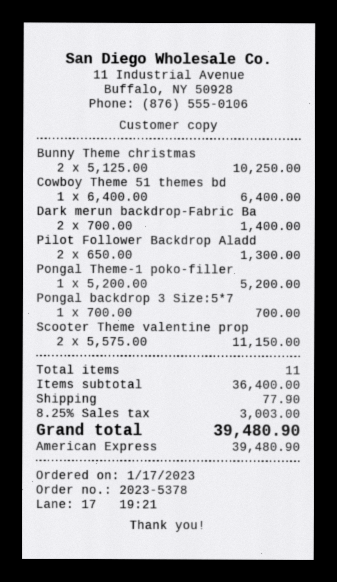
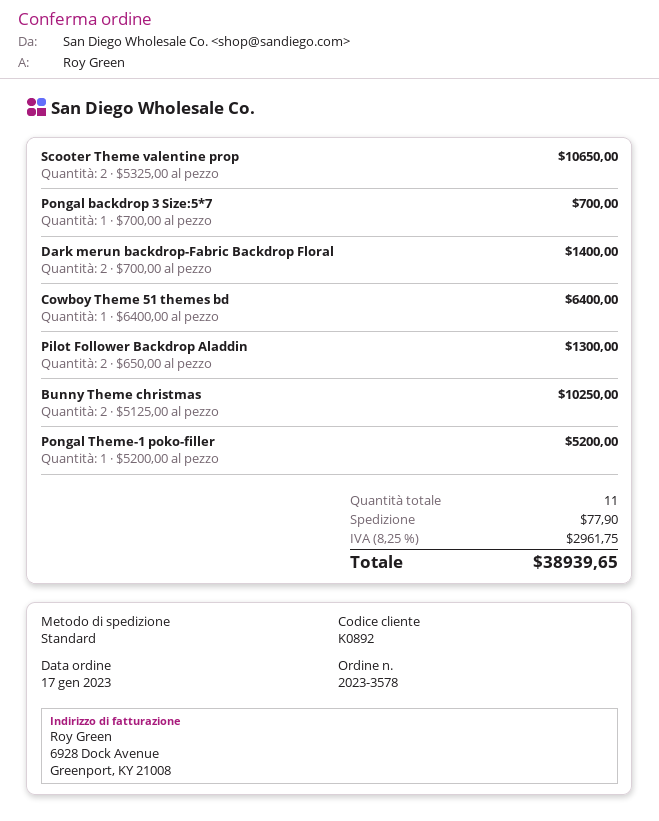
order number: 2023-5378 -> 2023-3578
Scooter Theme valentine prop: 2 x 5575.00 = 11150.00 -> 2 x 5325.00 = 10650.00
tax: 8.25% = 3003.00 -> 8.25% = 2961.75
total: 39480.90 -> 38939.65

